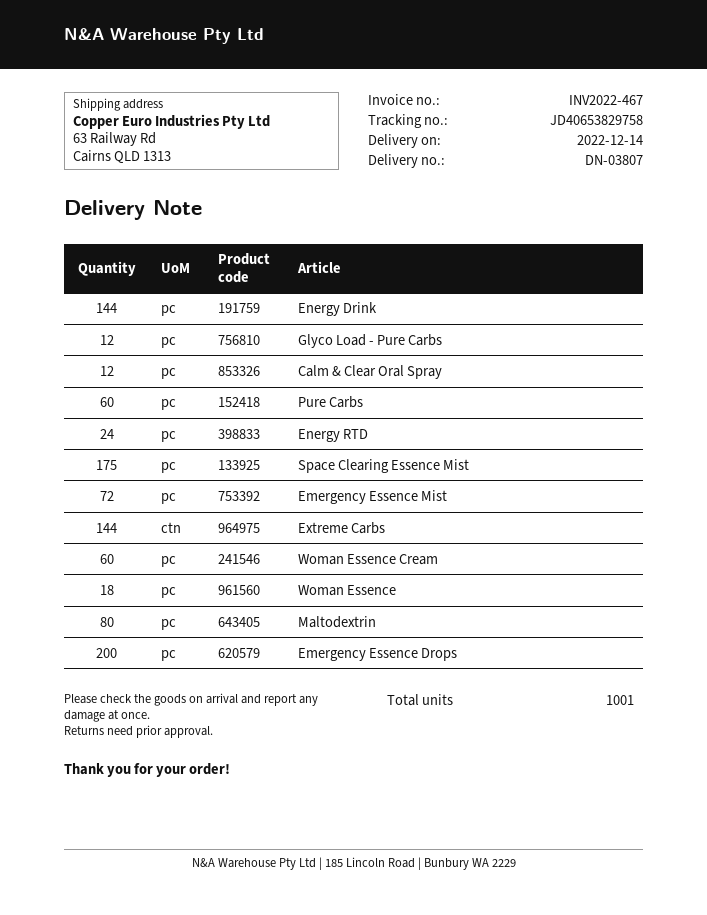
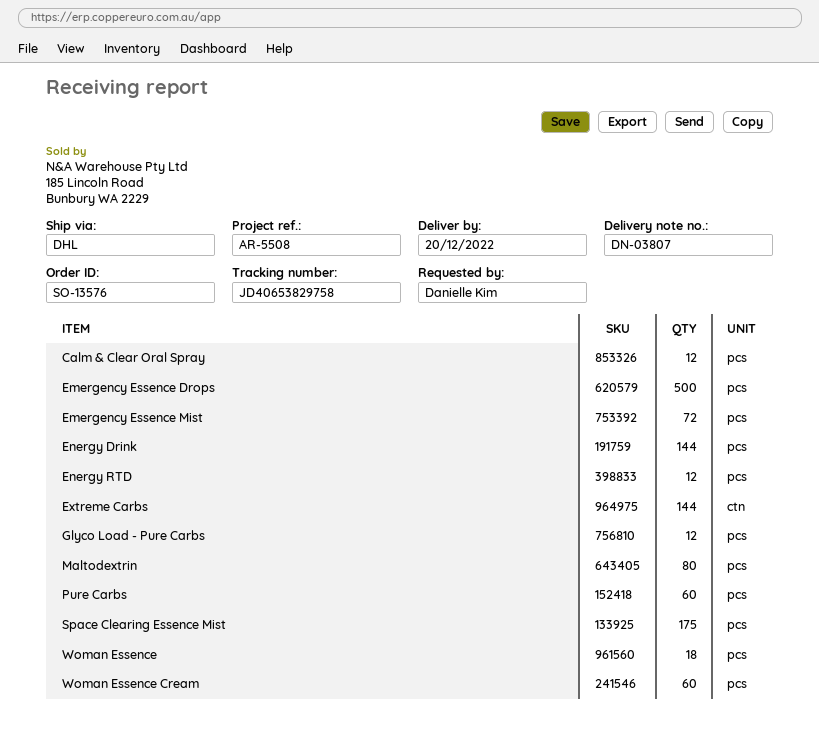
delivery date: 2022-12-14 -> 2022-12-20
Energy RTD: 24 -> 12
Emergency Essence Drops: 200 -> 500

